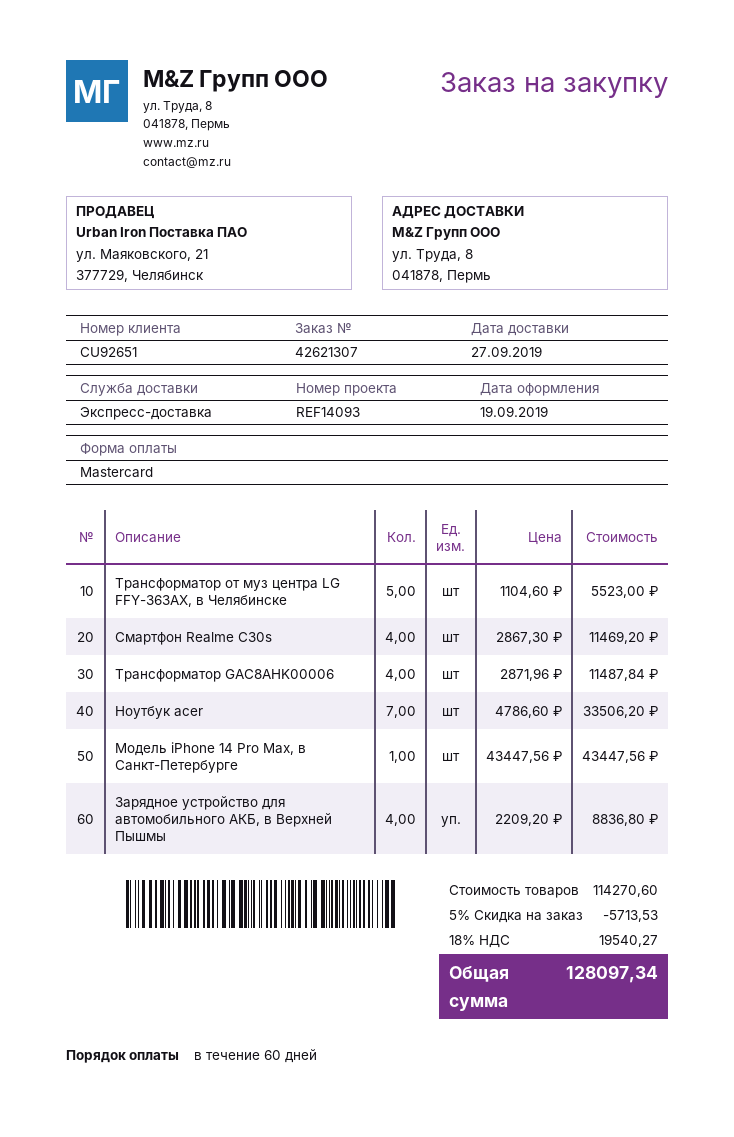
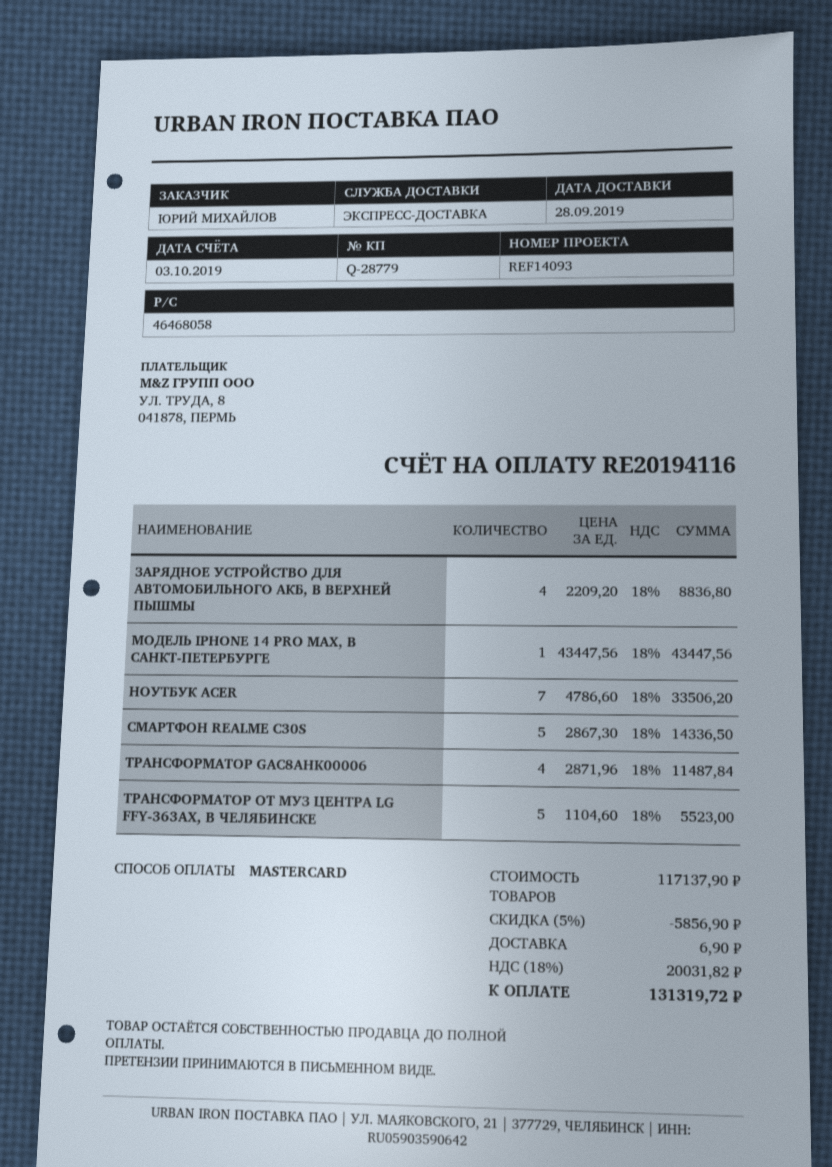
delivery date: 2019-09-27 -> 2019-09-28
Смартфон Realme C30s: 4 x 2867.30 = 11469.20 -> 5 x 2867.30 = 14336.50
subtotal: 114270.60 -> 117137.90
discount: 5% = 5713.53 -> 5% = 5856.90
shipping: none -> 6.90
tax: 18% = 19540.27 -> 18% = 20031.82
total: 128097.34 -> 131319.72

